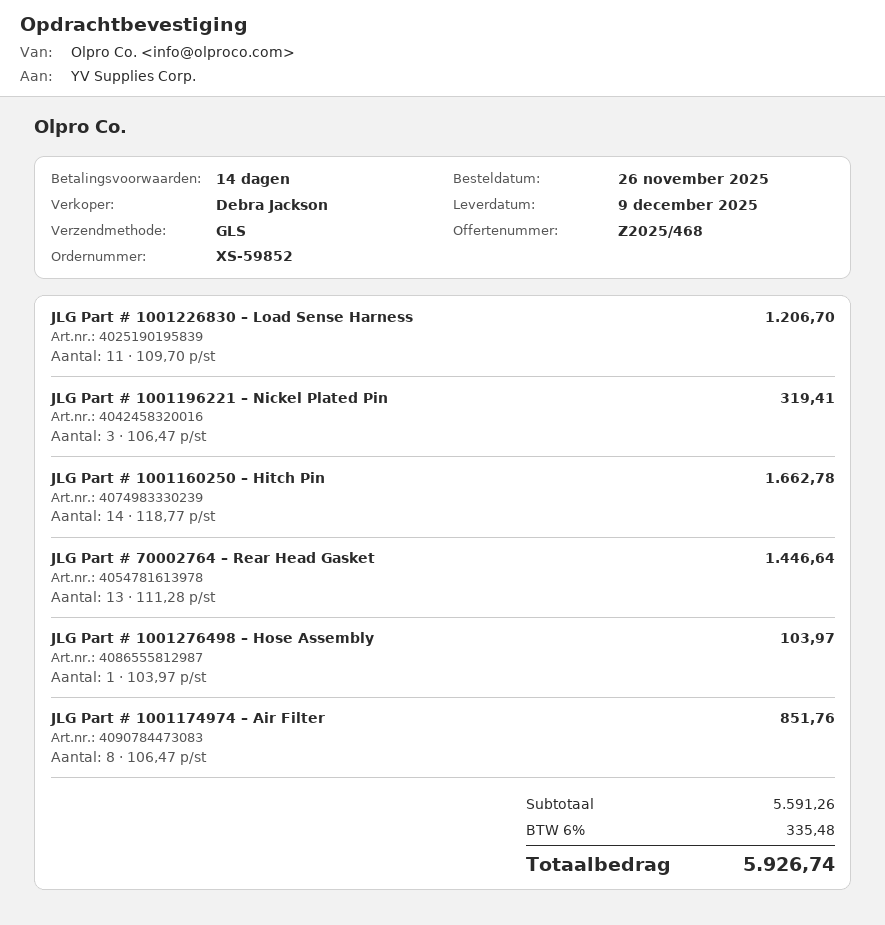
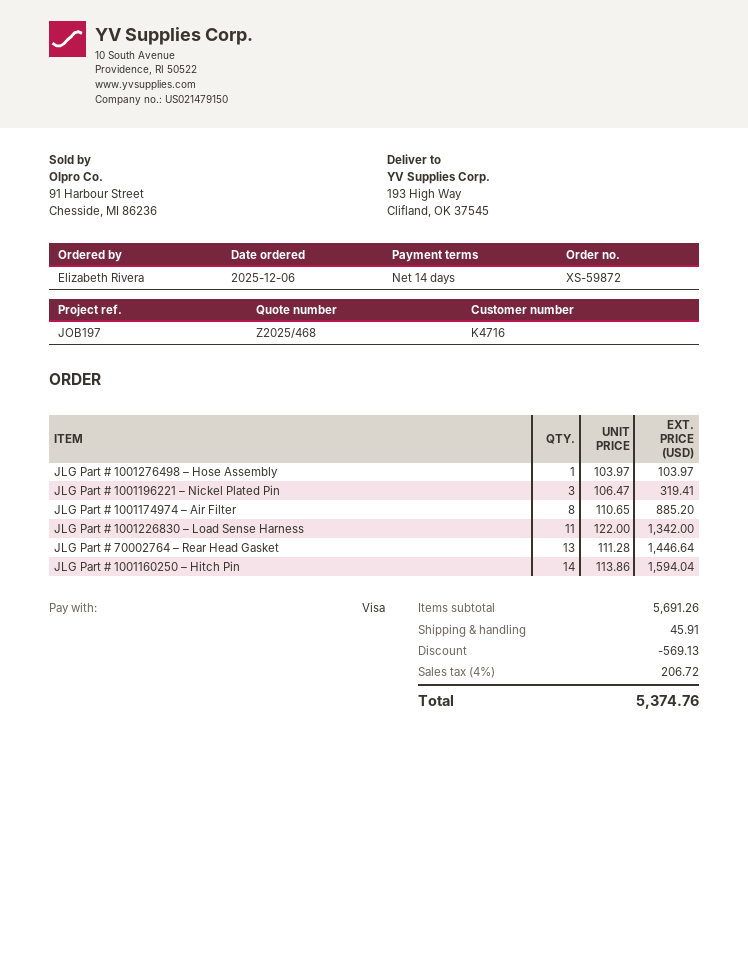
order number: XS-59852 -> XS-59872
order date: 2025-11-26 -> 2025-12-06
JLG Part # 1001226830 – Load Sense Harness: 11 x 109.70 = 1206.70 -> 11 x 122.00 = 1342.00
JLG Part # 1001160250 – Hitch Pin: 14 x 118.77 = 1662.78 -> 14 x 113.86 = 1594.04
JLG Part # 1001174974 – Air Filter: 8 x 106.47 = 851.76 -> 8 x 110.65 = 885.20
subtotal: 5591.26 -> 5691.26
discount: none -> 569.13
shipping: none -> 45.91
tax: 6% = 335.48 -> 4% = 206.72
total: 5926.74 -> 5374.76

